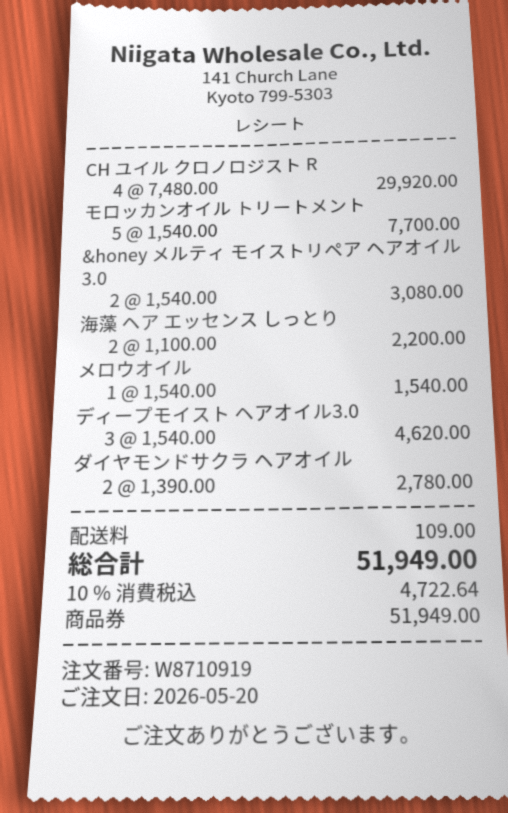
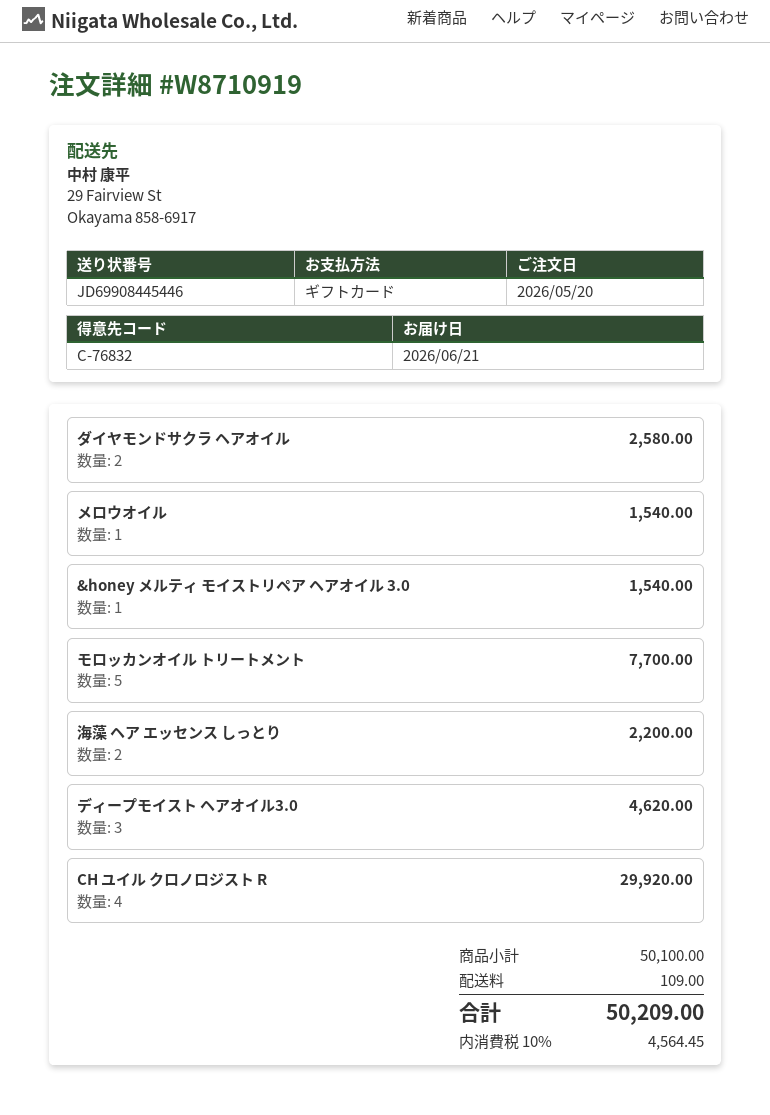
&honey メルティ モイストリペア ヘアオイル 3.0: 2 for 3080.00 -> 1 for 1540.00
ダイヤモンドサクラ ヘアオイル: 2 for 2780.00 -> 2 for 2580.00
tax: 10% = 4722.64 -> 10% = 4564.45
total: 51949.00 -> 50209.00

